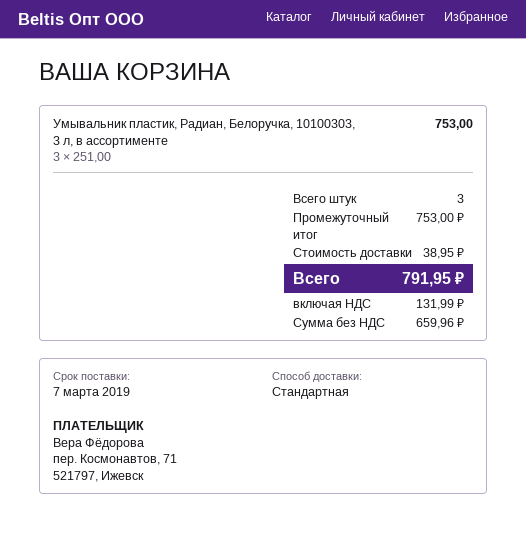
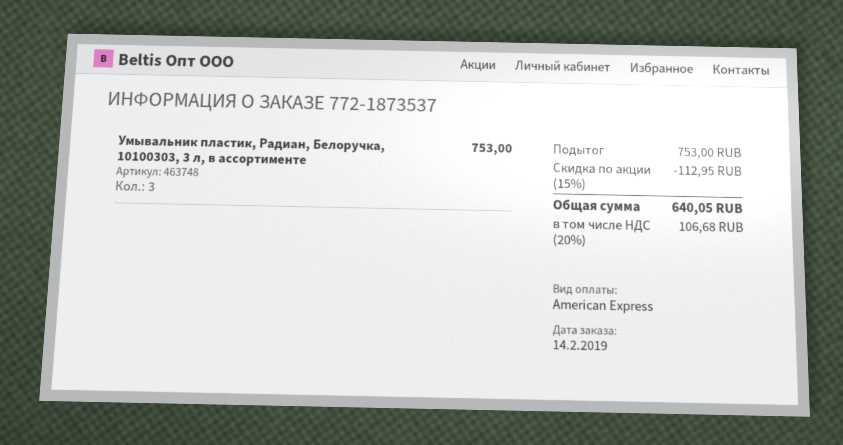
discount: none -> 15% = 112.95
shipping: 38.95 -> none
tax: 131.99 -> 106.68
total: 791.95 -> 640.05

